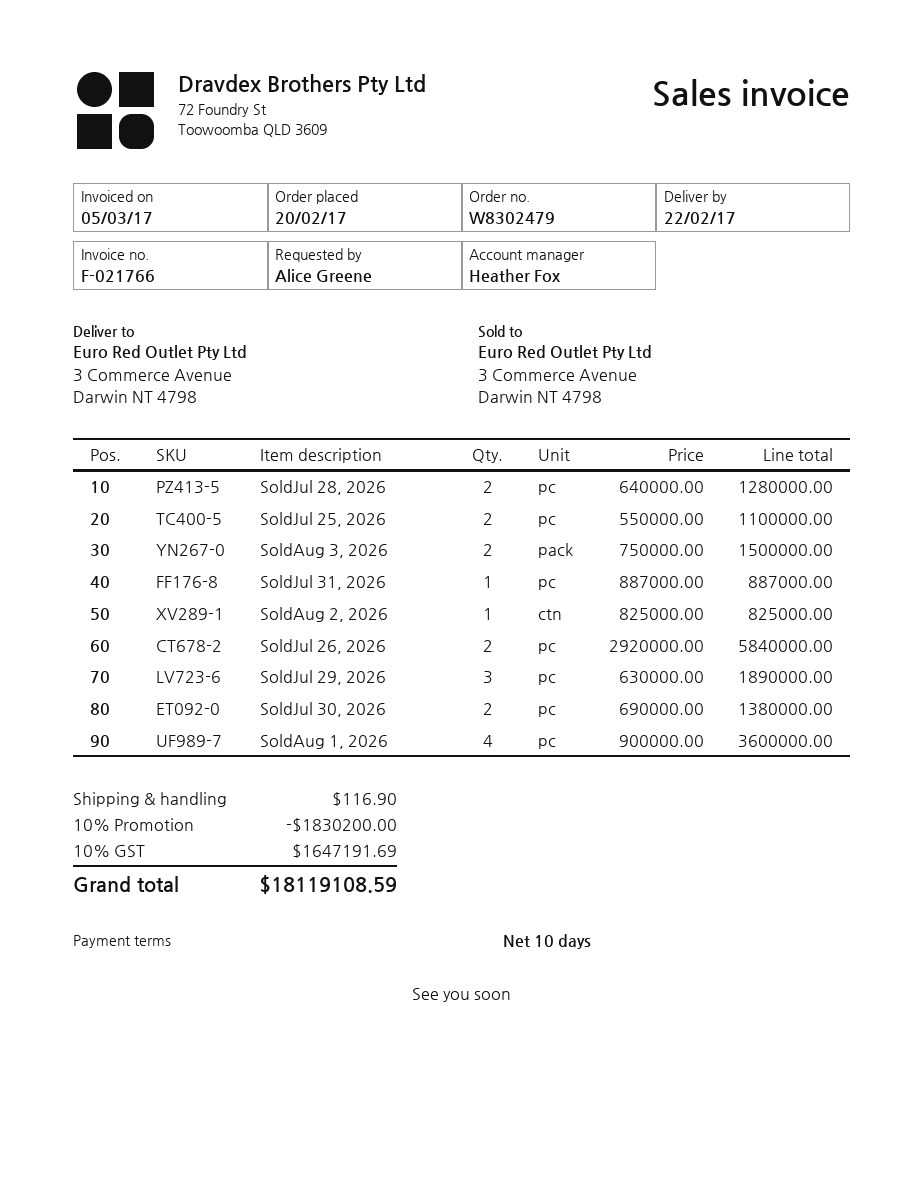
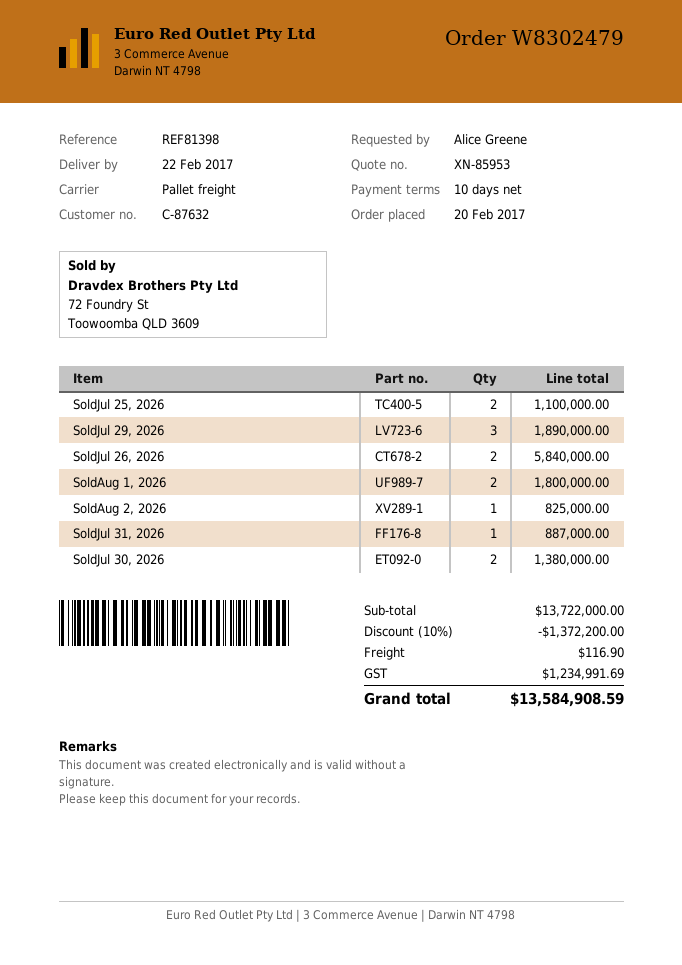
SoldJul 28, 2026: 2 for 1280000.00 -> none
SoldAug 3, 2026: 2 for 1500000.00 -> none
SoldAug 1, 2026: 4 for 3600000.00 -> 2 for 1800000.00
discount: 10% = 1830200.00 -> 10% = 1372200.00
tax: 1647191.69 -> 1234991.69
total: 18119108.59 -> 13584908.59

